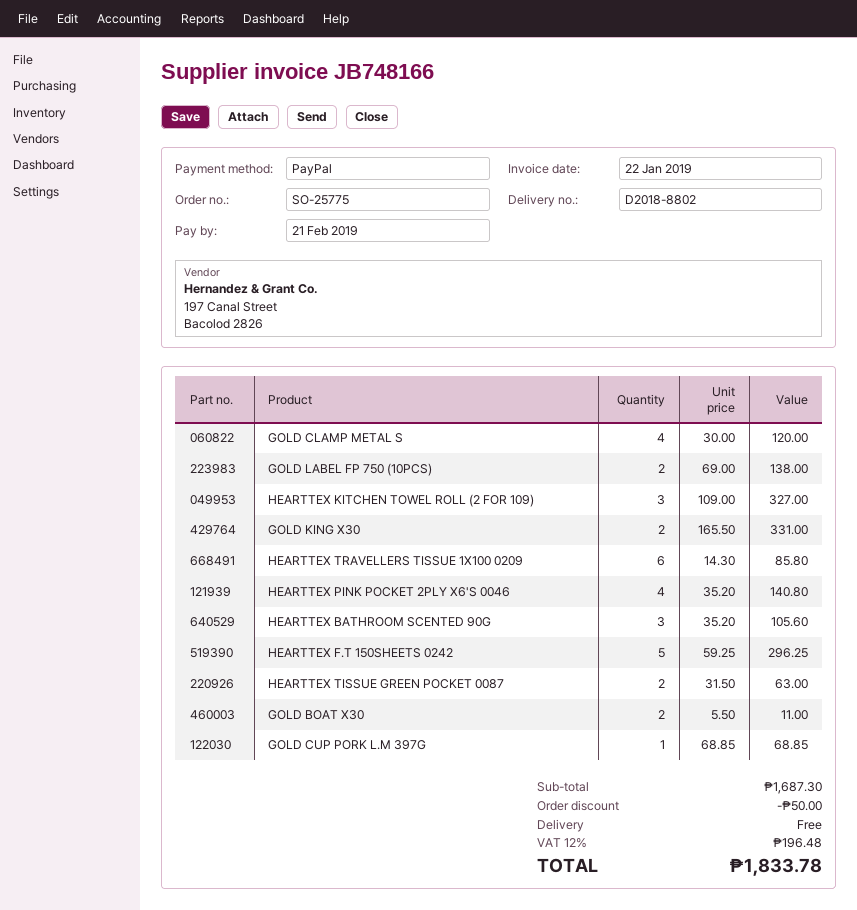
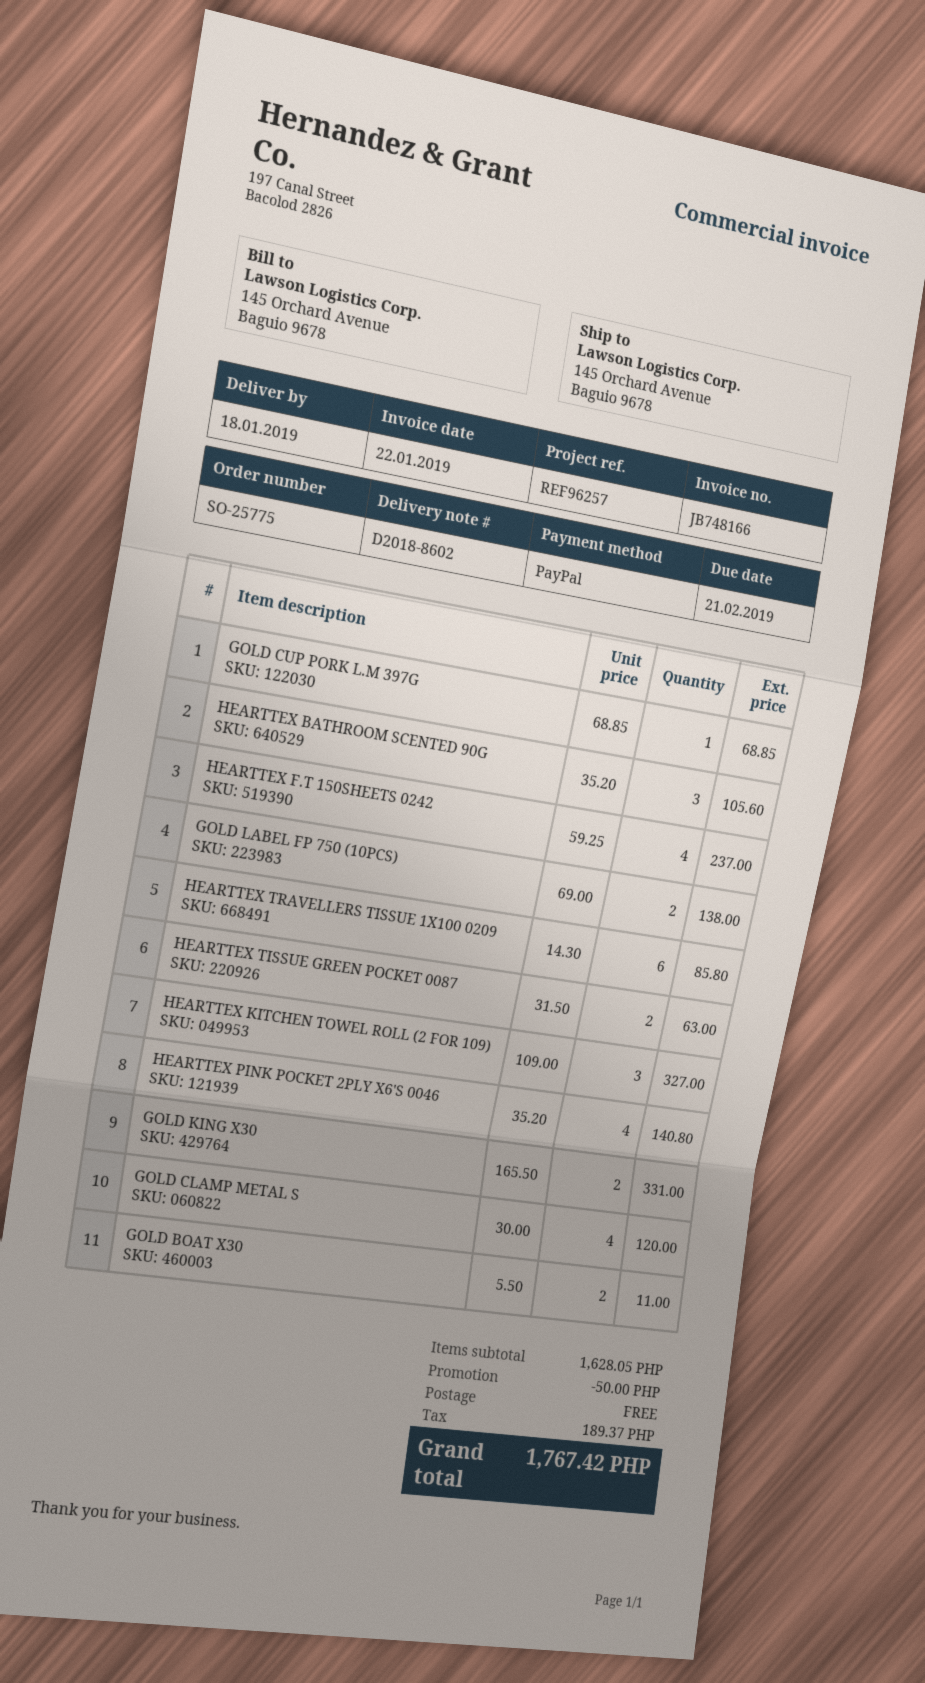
delivery note number: D2018-8802 -> D2018-8602
HEARTTEX F.T 150SHEETS 0242: 5 x 59.25 = 296.25 -> 4 x 59.25 = 237.00
subtotal: 1687.30 -> 1628.05
tax: 196.48 -> 189.37
total: 1833.78 -> 1767.42

